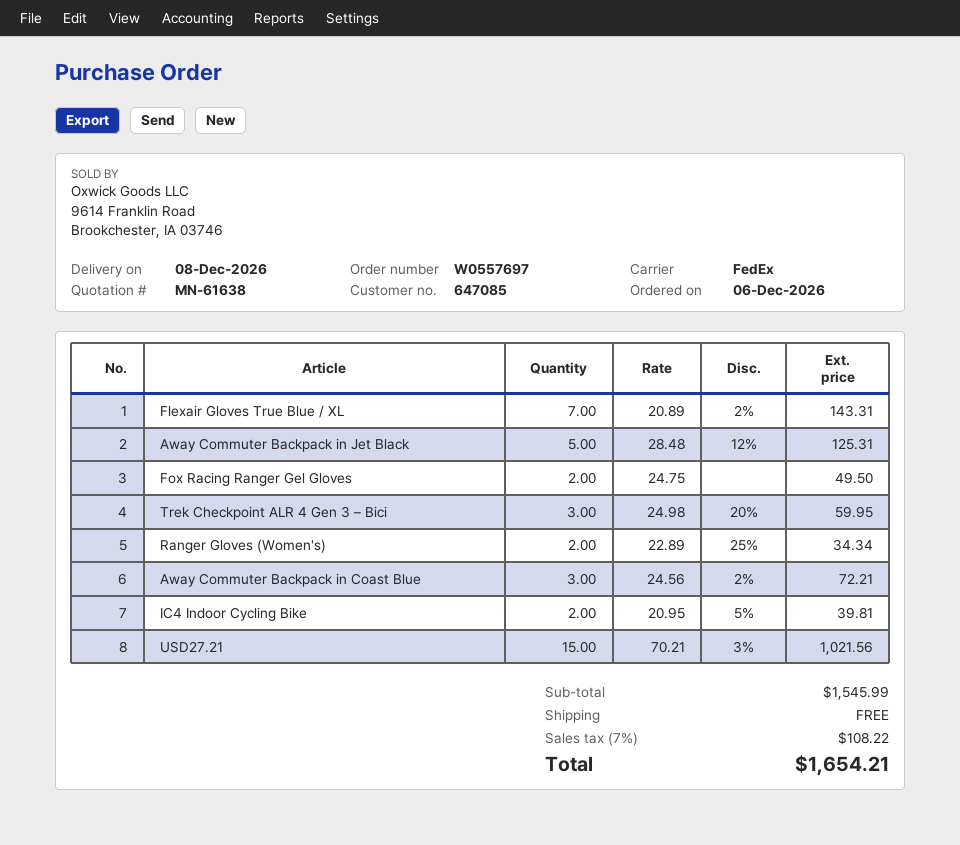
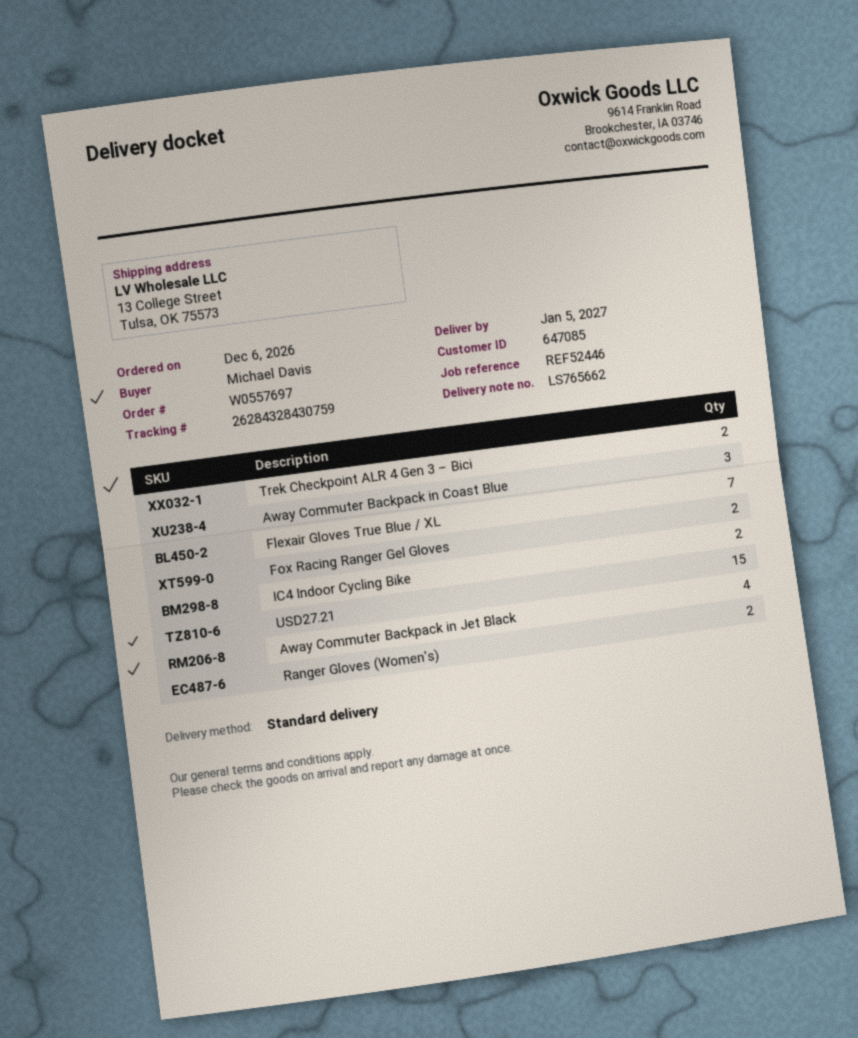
delivery date: 2026-12-08 -> 2027-01-05
shipping method: FedEx -> standard
Away Commuter Backpack in Jet Black: 5 -> 4
Trek Checkpoint ALR 4 Gen 3 – Bici: 3 -> 2

